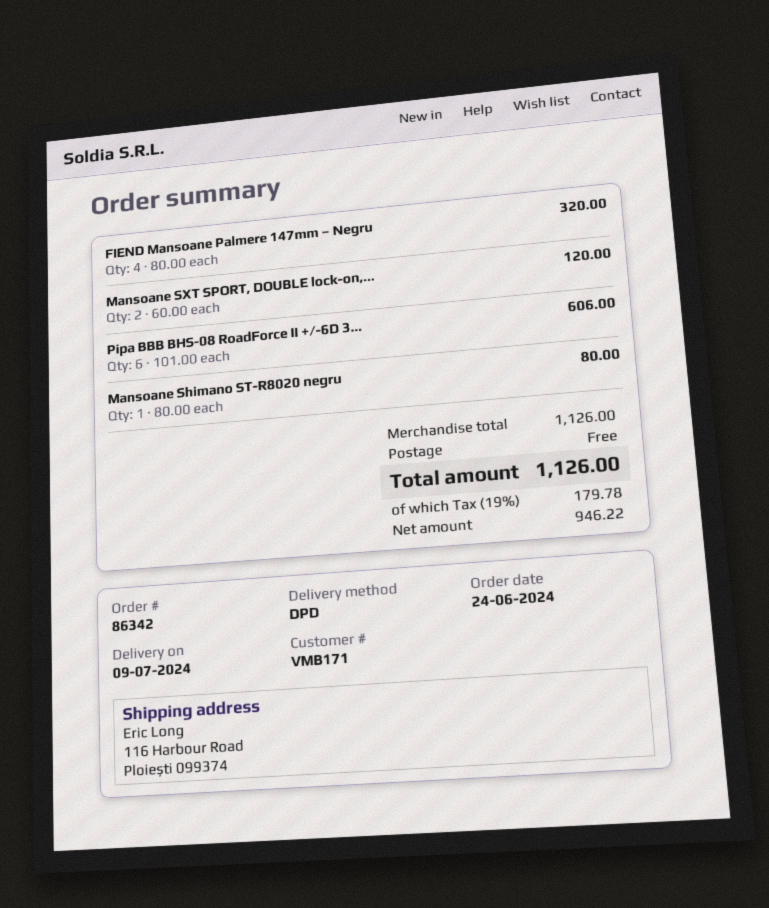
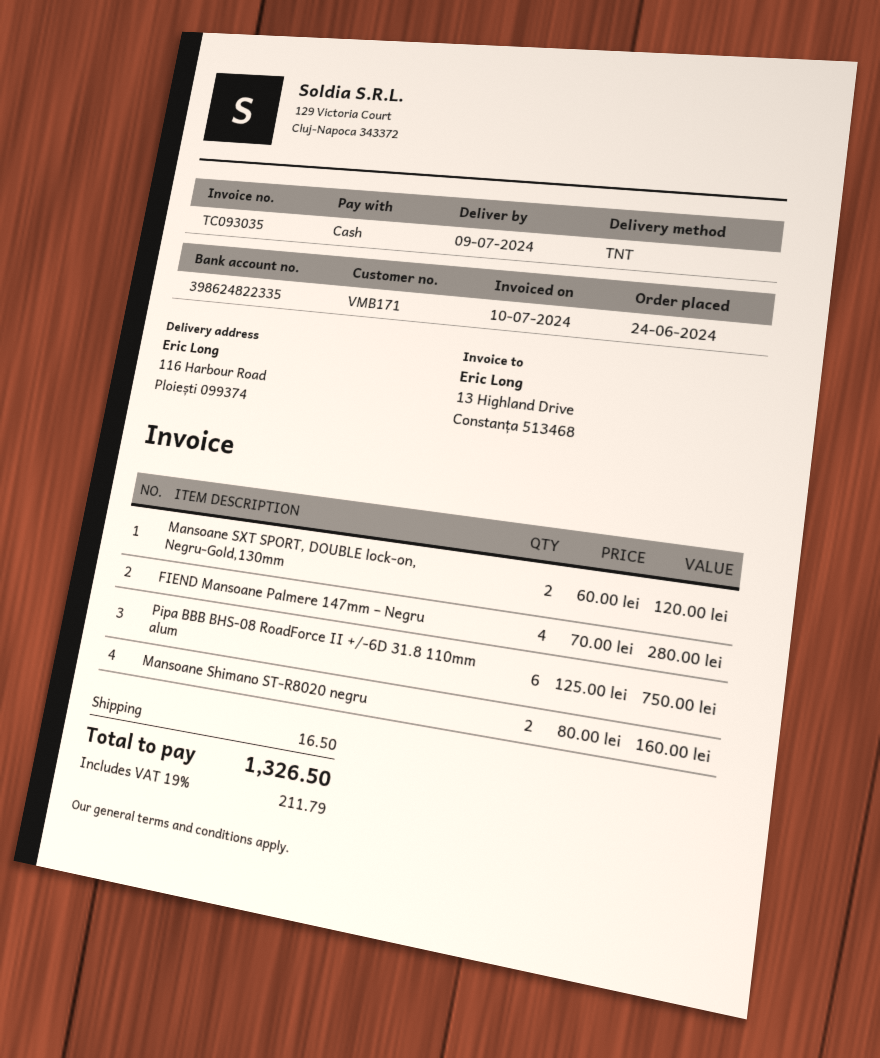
shipping method: DPD -> TNT
FIEND Mansoane Palmere 147mm – Negru: 4 x 80.00 = 320.00 -> 4 x 70.00 = 280.00
Pipa BBB BHS-08 RoadForce II +/-6D 3...: 6 x 101.00 = 606.00 -> 6 x 125.00 = 750.00
Mansoane Shimano ST-R8020 negru: 1 x 80.00 = 80.00 -> 2 x 80.00 = 160.00
shipping: 0.00 -> 16.50
tax: 19% = 179.78 -> 19% = 211.79
total: 1126.00 -> 1326.50

